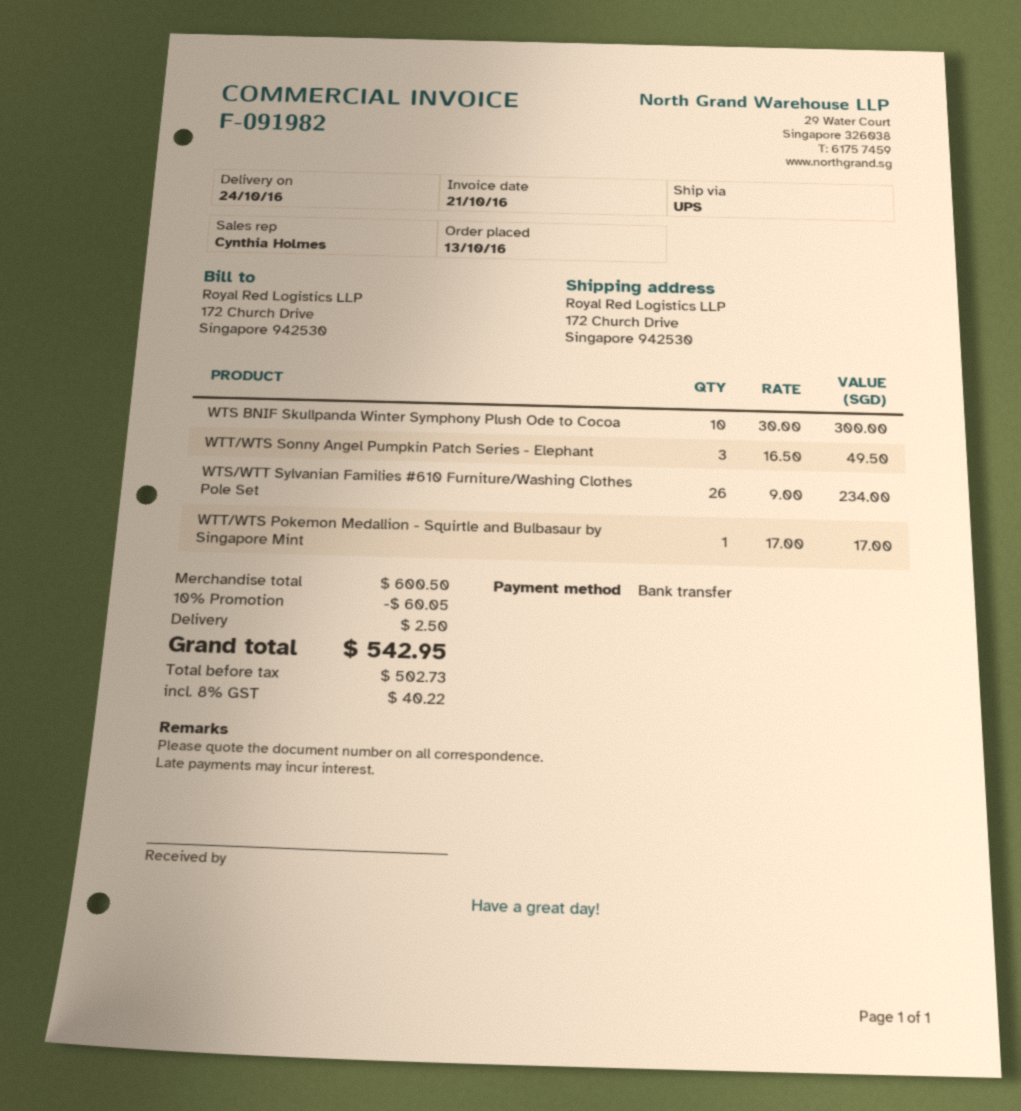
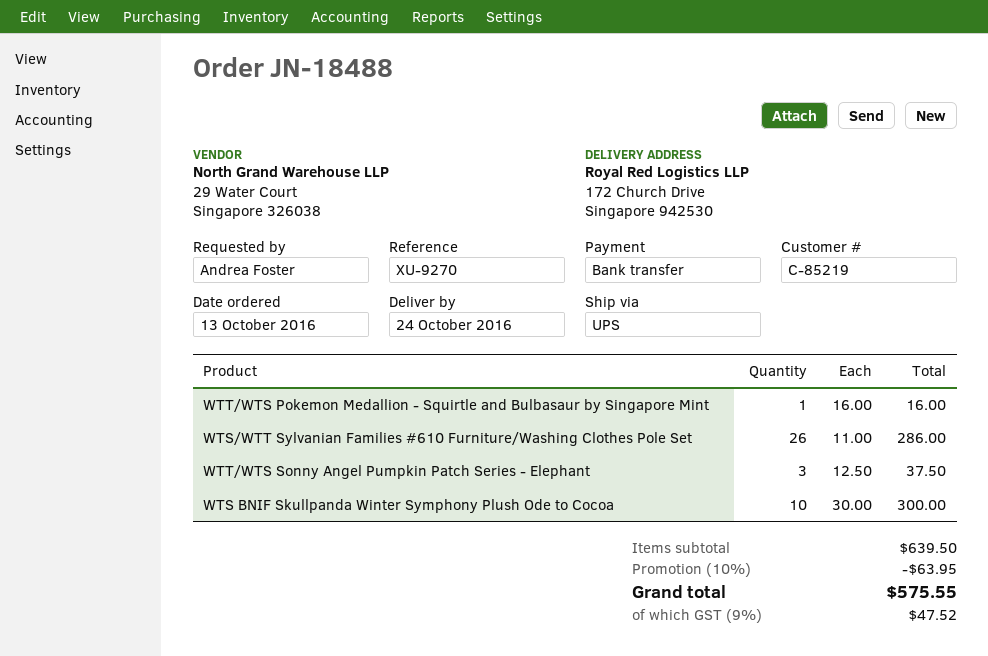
WTT/WTS Sonny Angel Pumpkin Patch Series - Elephant: 3 x 16.50 = 49.50 -> 3 x 12.50 = 37.50
WTS/WTT Sylvanian Families #610 Furniture/Washing Clothes Pole Set: 26 x 9.00 = 234.00 -> 26 x 11.00 = 286.00
WTT/WTS Pokemon Medallion - Squirtle and Bulbasaur by Singapore Mint: 1 x 17.00 = 17.00 -> 1 x 16.00 = 16.00
subtotal: 600.50 -> 639.50
discount: 10% = 60.05 -> 10% = 63.95
shipping: 2.50 -> none
tax: 8% = 40.22 -> 9% = 47.52
total: 542.95 -> 575.55

